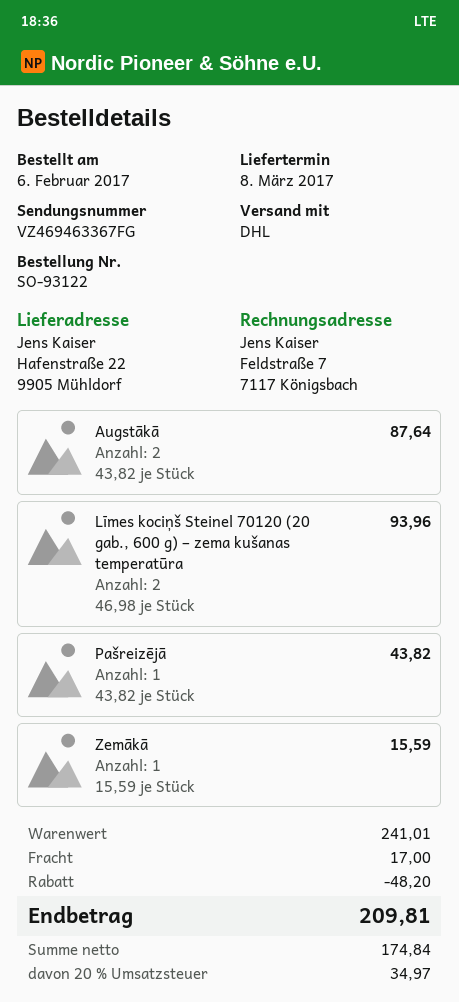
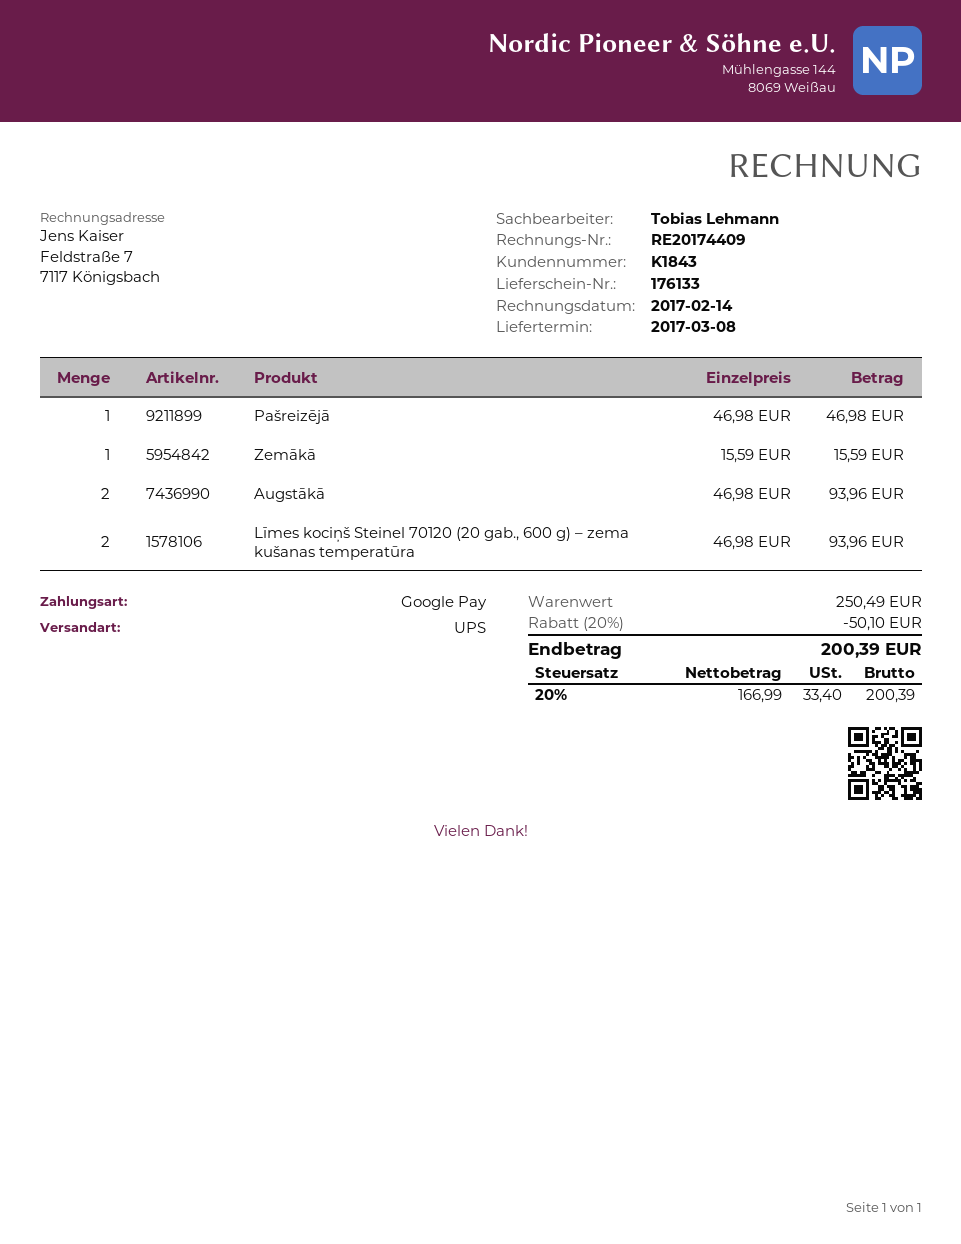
shipping method: DHL -> UPS
Augstākā: 2 x 43.82 = 87.64 -> 2 x 46.98 = 93.96
Pašreizējā: 1 x 43.82 = 43.82 -> 1 x 46.98 = 46.98
subtotal: 241.01 -> 250.49
discount: 48.20 -> 50.10
shipping: 17.00 -> none
net: 174.84 -> 166.99
tax: 20% = 34.97 -> 20% = 33.40
total: 209.81 -> 200.39

